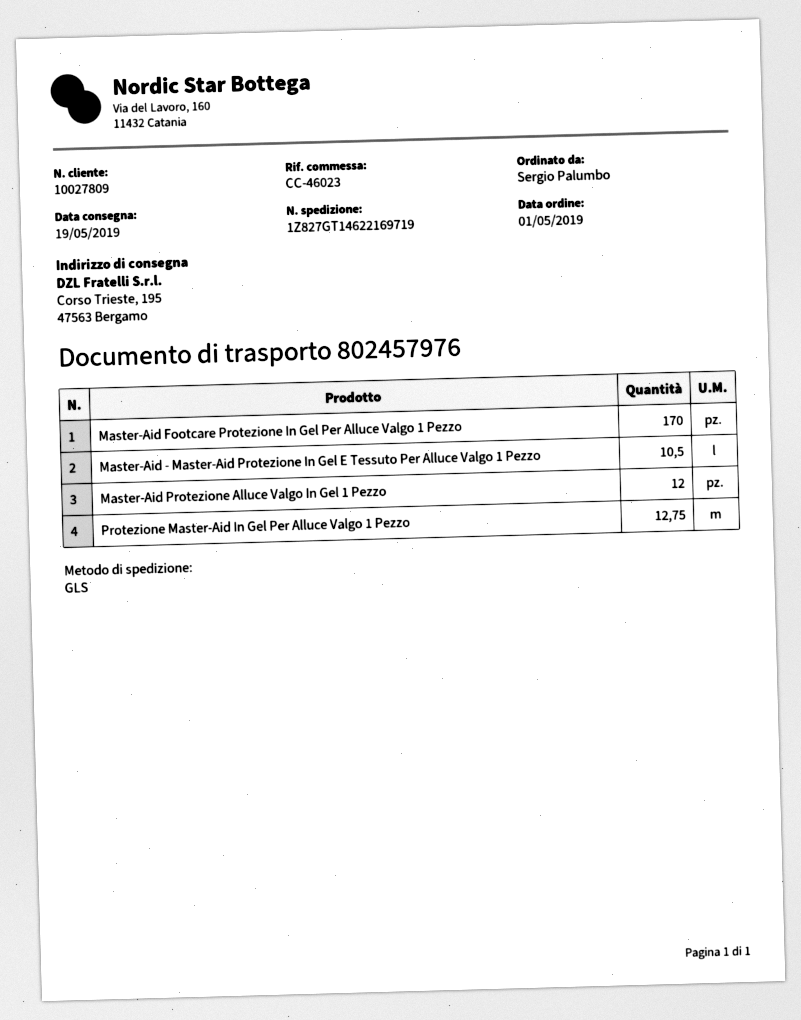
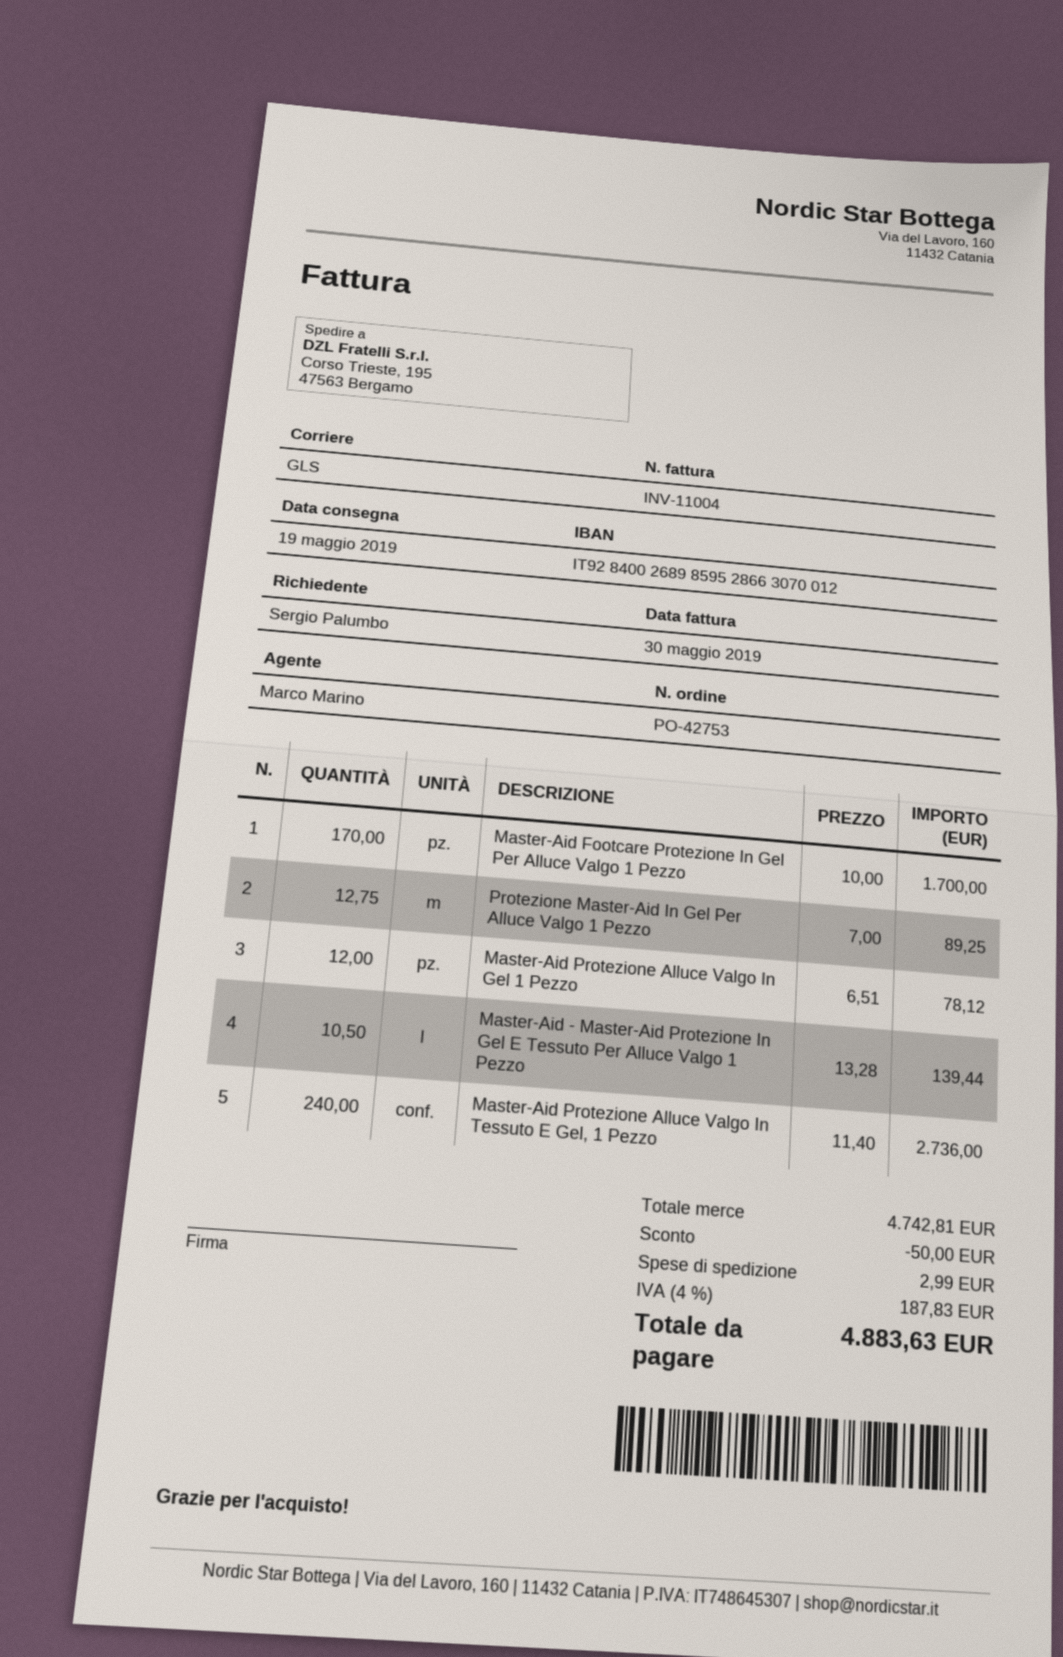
Master-Aid Protezione Alluce Valgo In Tessuto E Gel, 1 Pezzo: none -> 240

